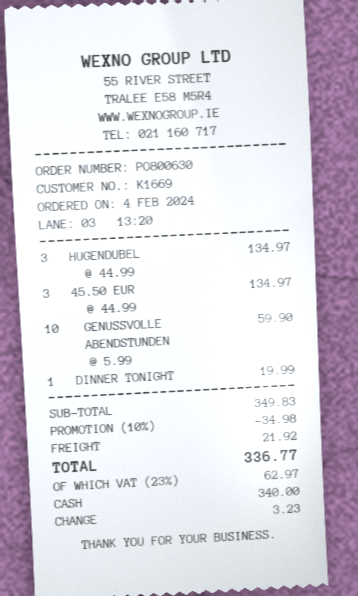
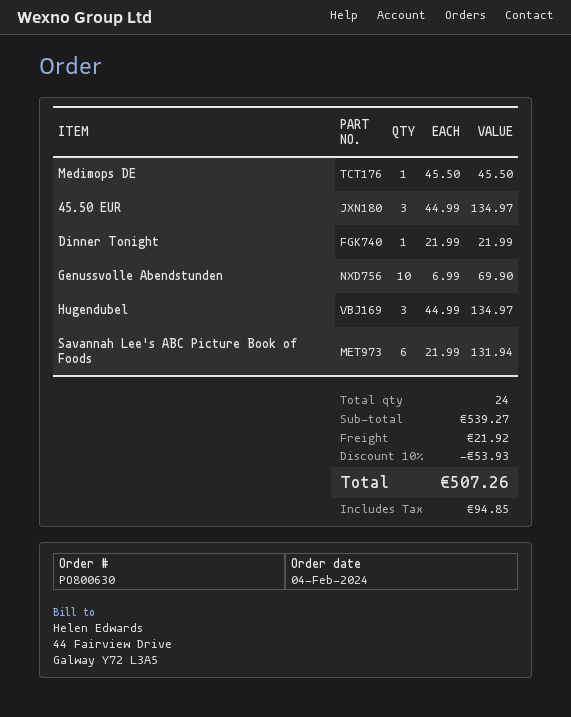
GENUSSVOLLE ABENDSTUNDEN: 10 x 5.99 = 59.90 -> 10 x 6.99 = 69.90
DINNER TONIGHT: 1 x 19.99 = 19.99 -> 1 x 21.99 = 21.99
Medimops DE: none -> 1 x 45.50 = 45.50
Savannah Lee's ABC Picture Book of Foods: none -> 6 x 21.99 = 131.94
subtotal: 349.83 -> 539.27
discount: 10% = 34.98 -> 10% = 53.93
tax: 62.97 -> 94.85
total: 336.77 -> 507.26

